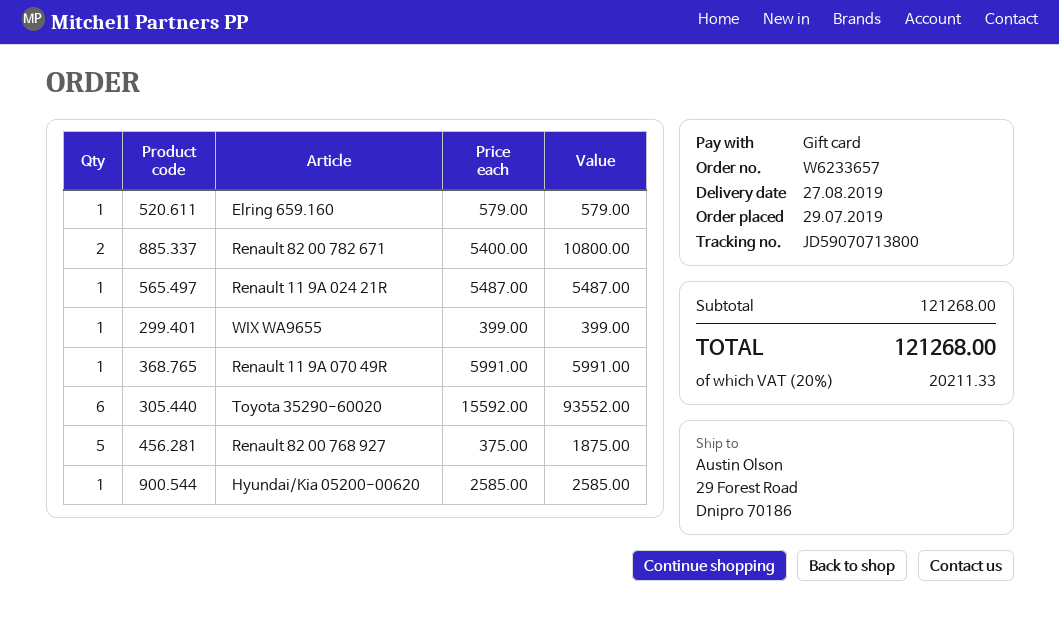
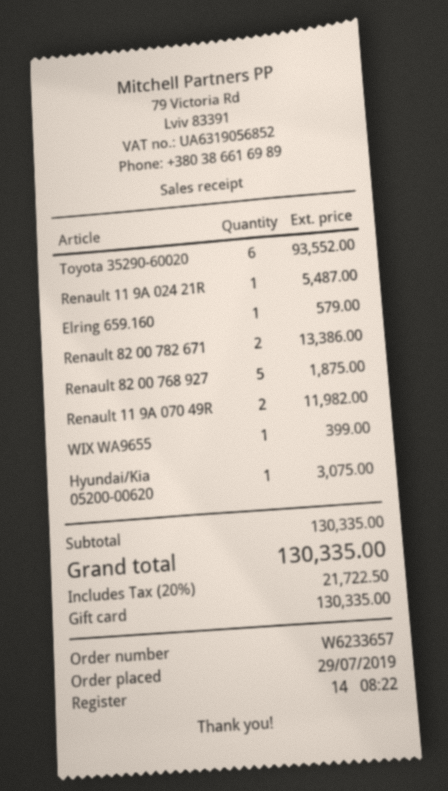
Renault 82 00 782 671: 2 for 10800.00 -> 2 for 13386.00
Renault 11 9A 070 49R: 1 for 5991.00 -> 2 for 11982.00
Hyundai/Kia 05200-00620: 1 for 2585.00 -> 1 for 3075.00
subtotal: 121268.00 -> 130335.00
tax: 20% = 20211.33 -> 20% = 21722.50
total: 121268.00 -> 130335.00

